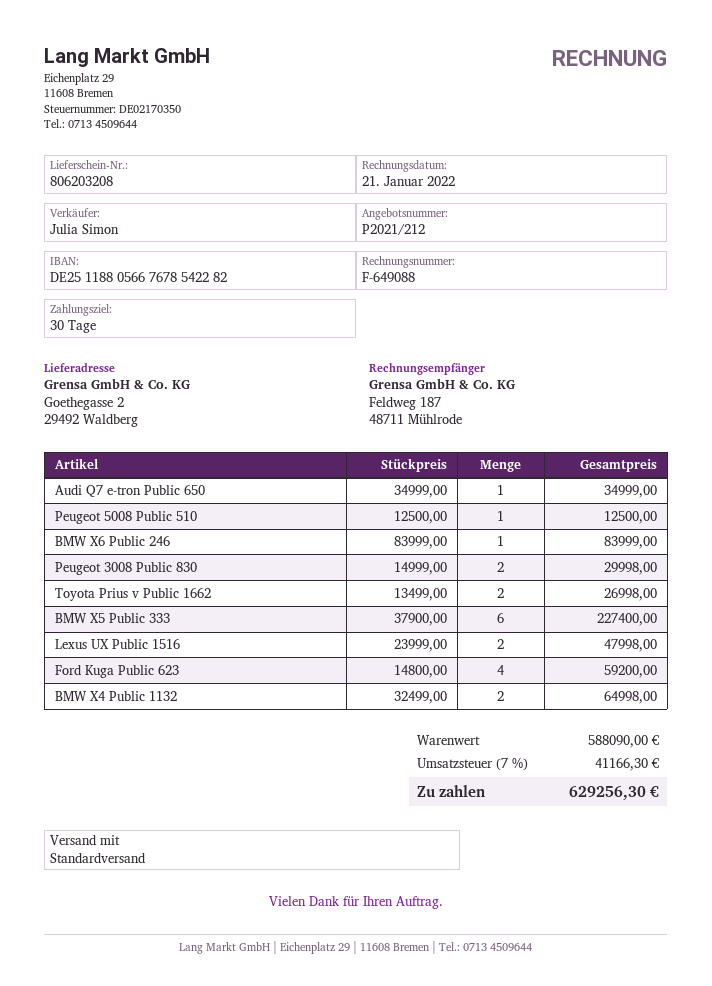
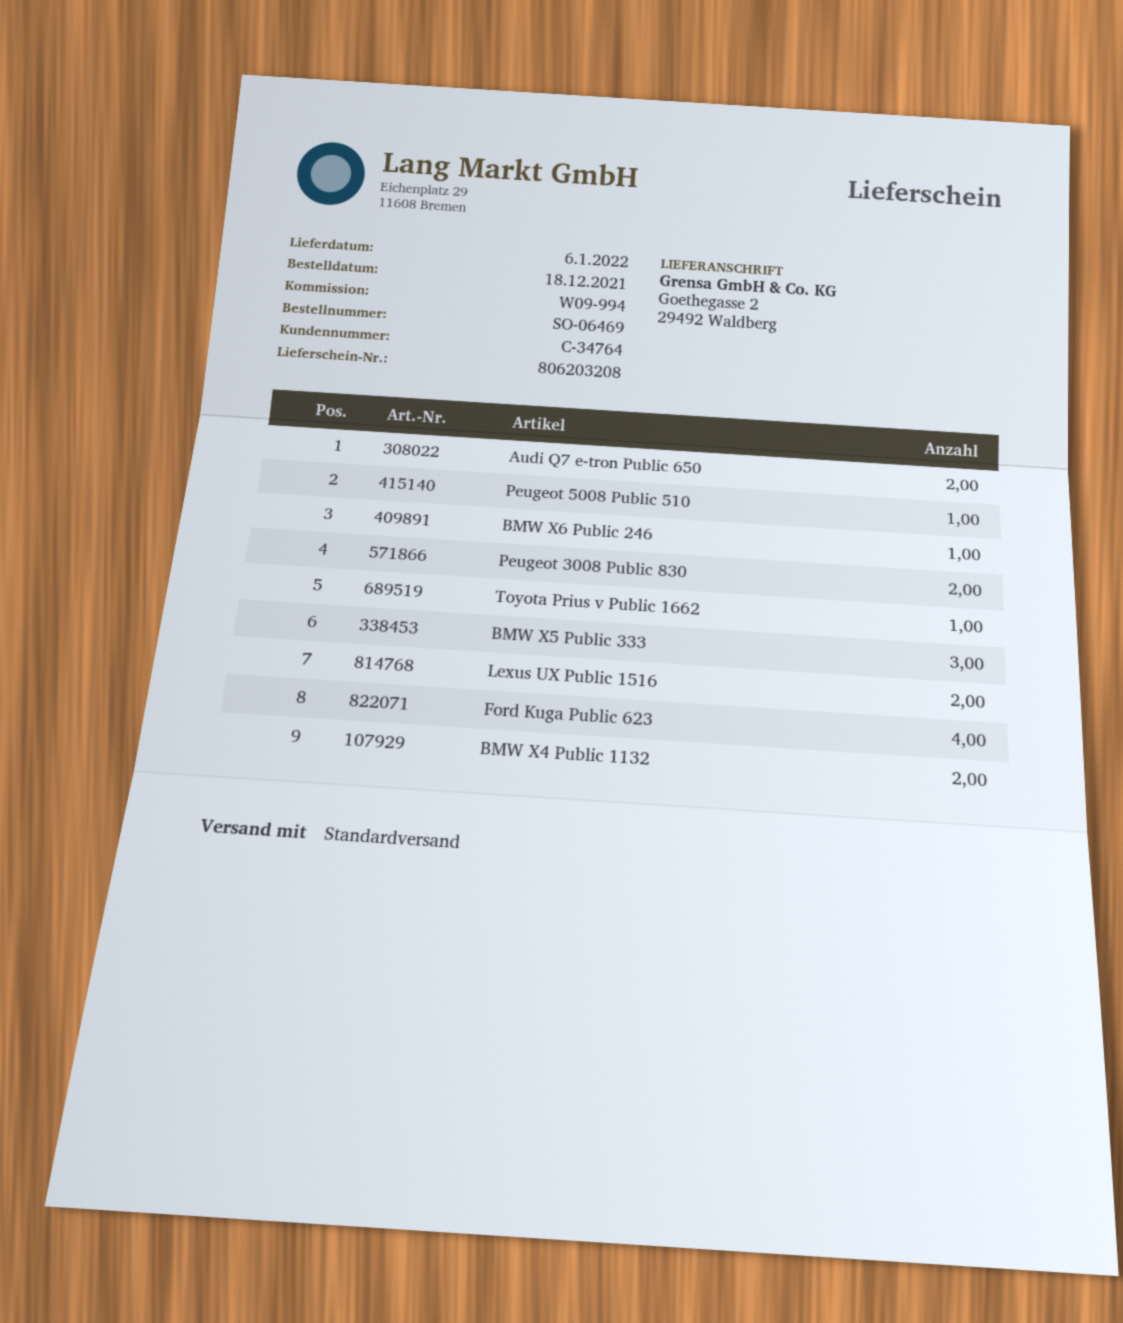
Audi Q7 e-tron Public 650: 1 -> 2
Toyota Prius v Public 1662: 2 -> 1
BMW X5 Public 333: 6 -> 3

